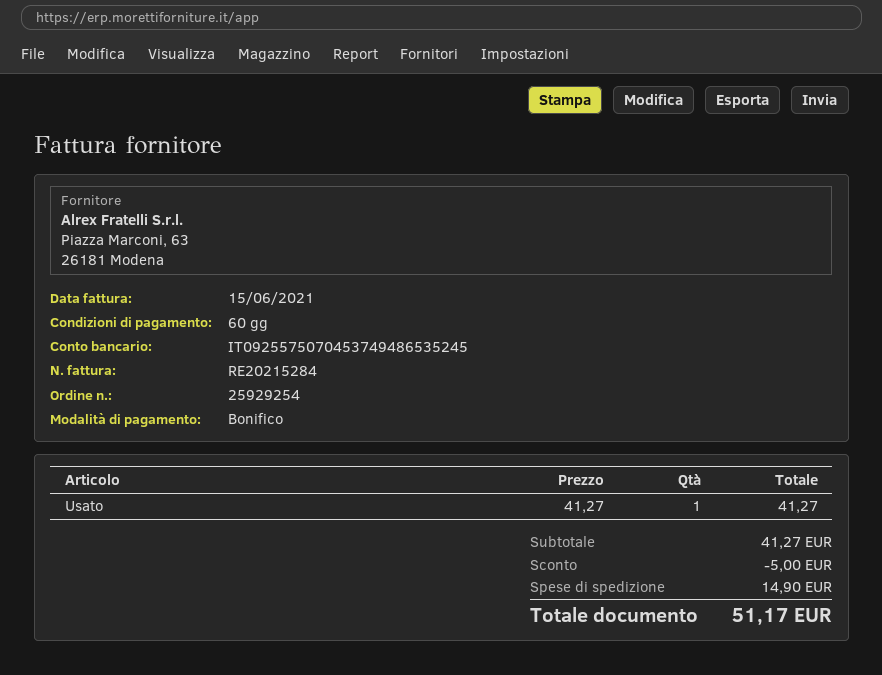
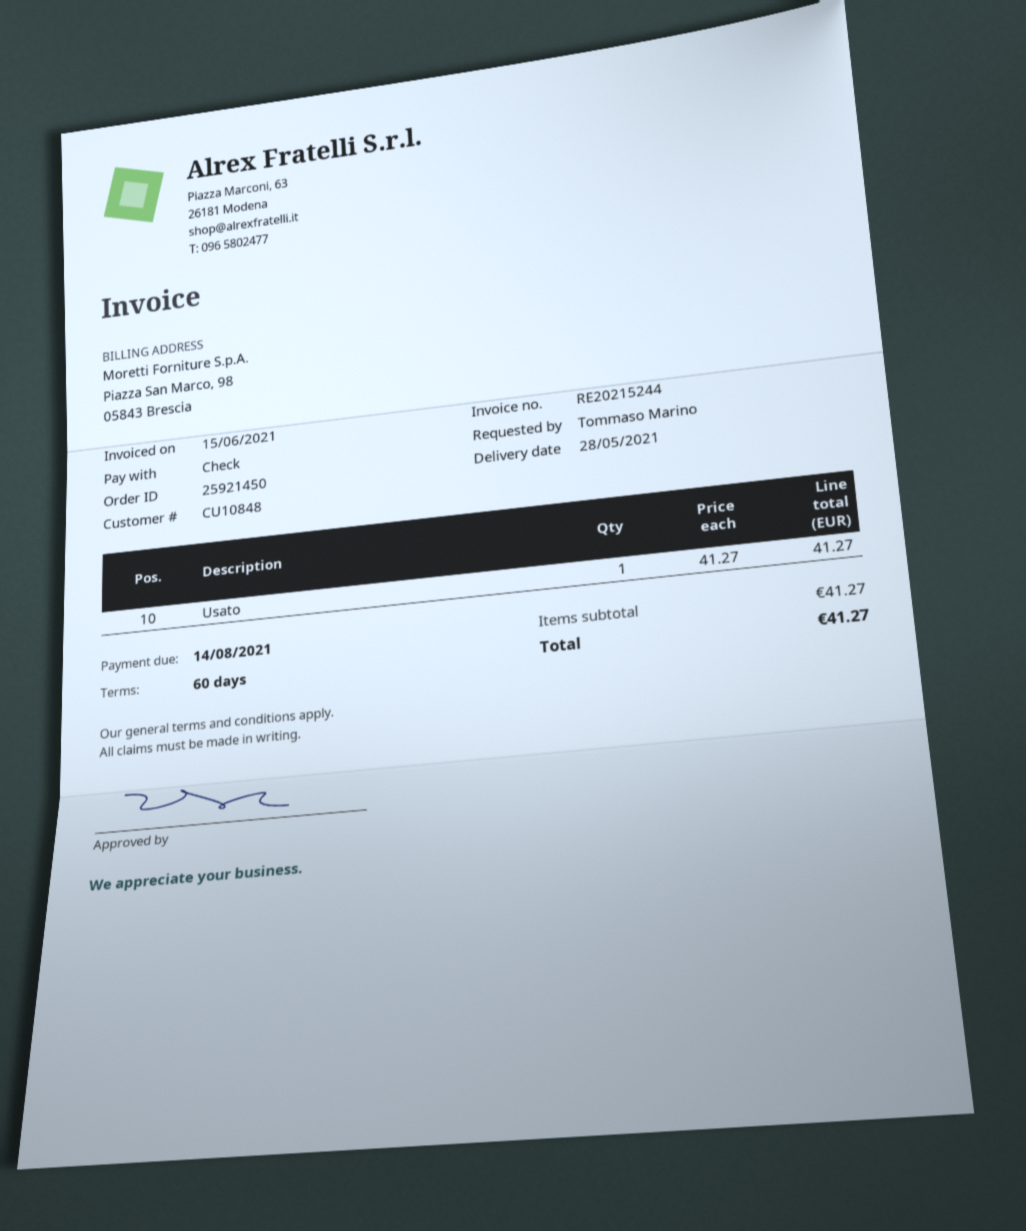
order number: 25929254 -> 25921450
invoice number: RE20215284 -> RE20215244
payment method: bank transfer -> cheque
discount: 5.00 -> none
shipping: 14.90 -> none
total: 51.17 -> 41.27

